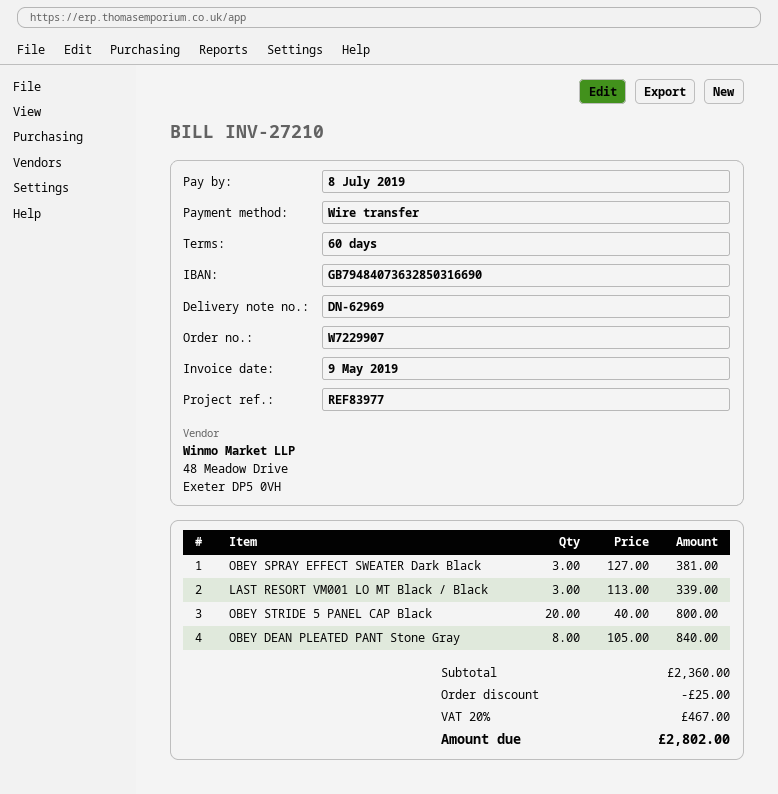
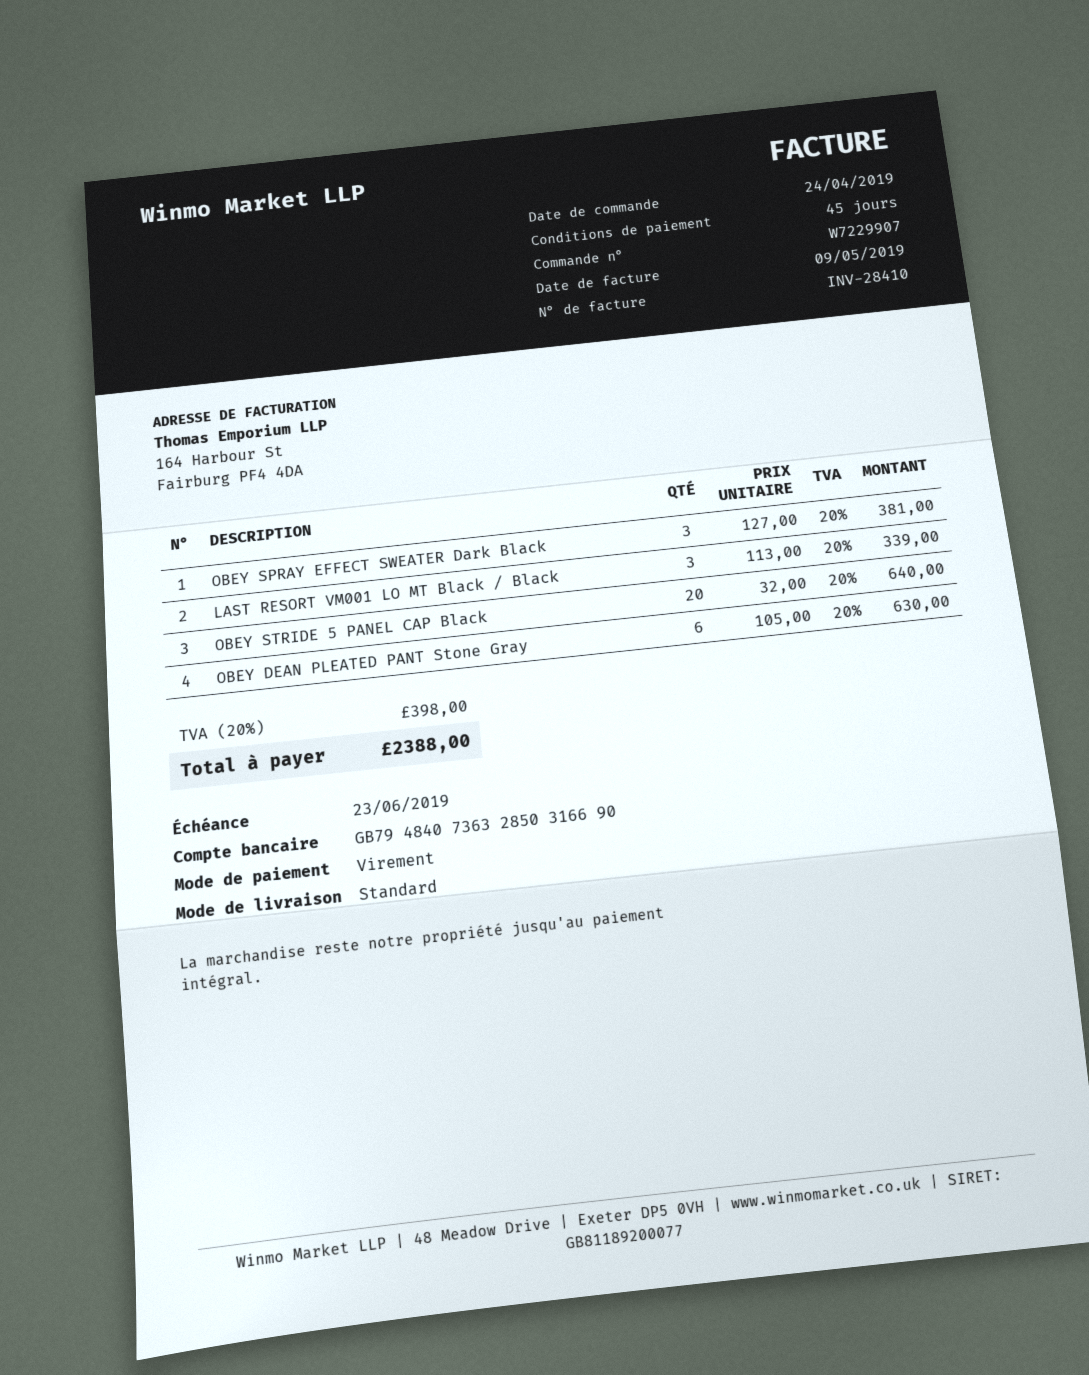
invoice number: INV-27210 -> INV-28410
payment terms: 60 days -> 45 days
due date: 2019-07-08 -> 2019-06-23
OBEY STRIDE 5 PANEL CAP Black: 20 x 40.00 = 800.00 -> 20 x 32.00 = 640.00
OBEY DEAN PLEATED PANT Stone Gray: 8 x 105.00 = 840.00 -> 6 x 105.00 = 630.00
discount: 25.00 -> none
tax: 20% = 467.00 -> 20% = 398.00
total: 2802.00 -> 2388.00

